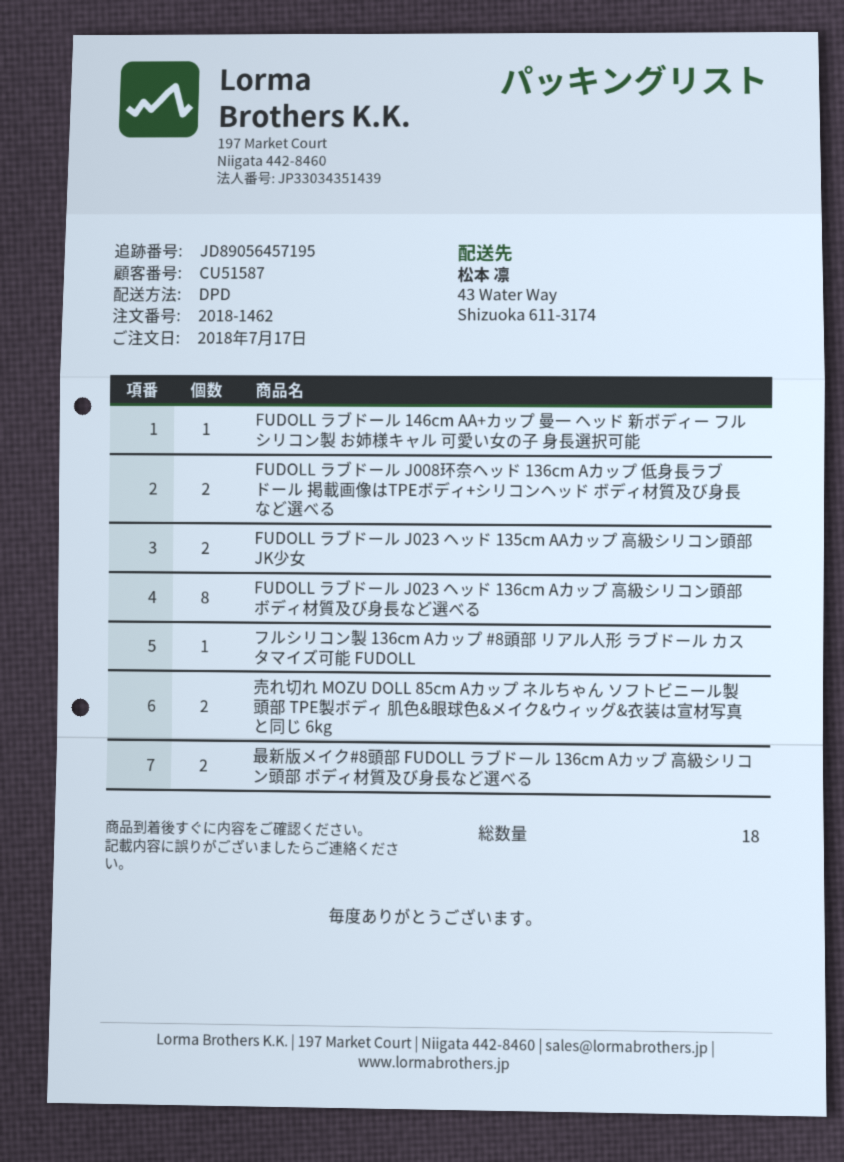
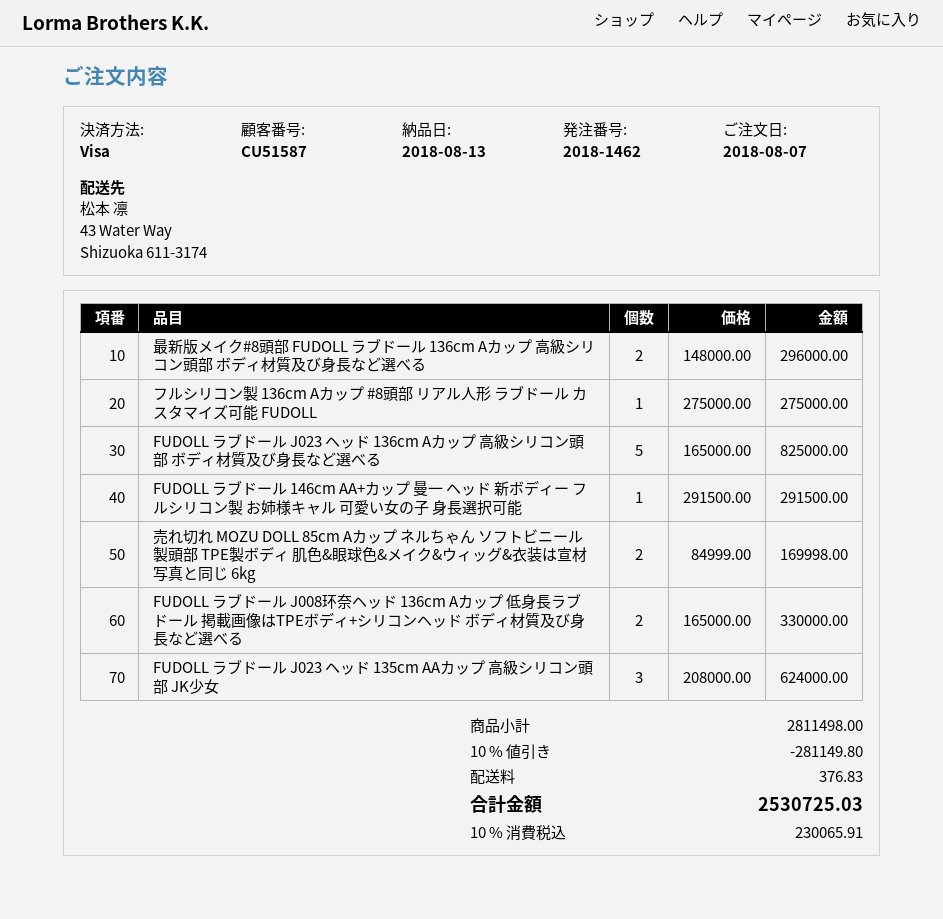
order date: 2018-07-17 -> 2018-08-07
FUDOLL ラブドール J023 ヘッド 135cm AAカップ 高級シリコン頭部 JK少女: 2 -> 3
FUDOLL ラブドール J023 ヘッド 136cm Aカップ 高級シリコン頭部 ボディ材質及び身長など選べる: 8 -> 5

